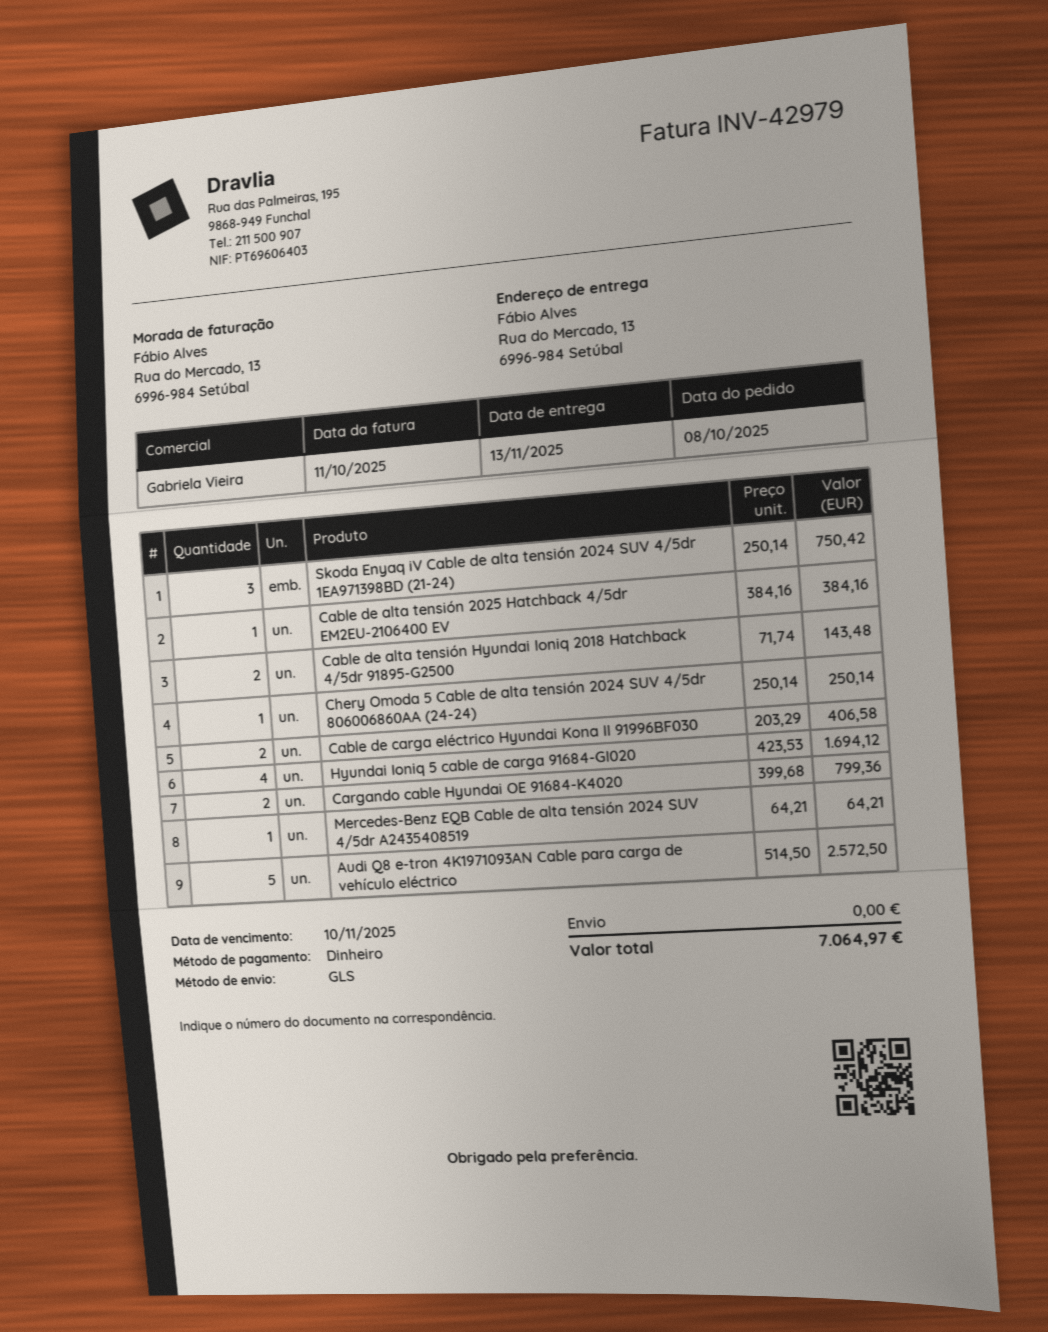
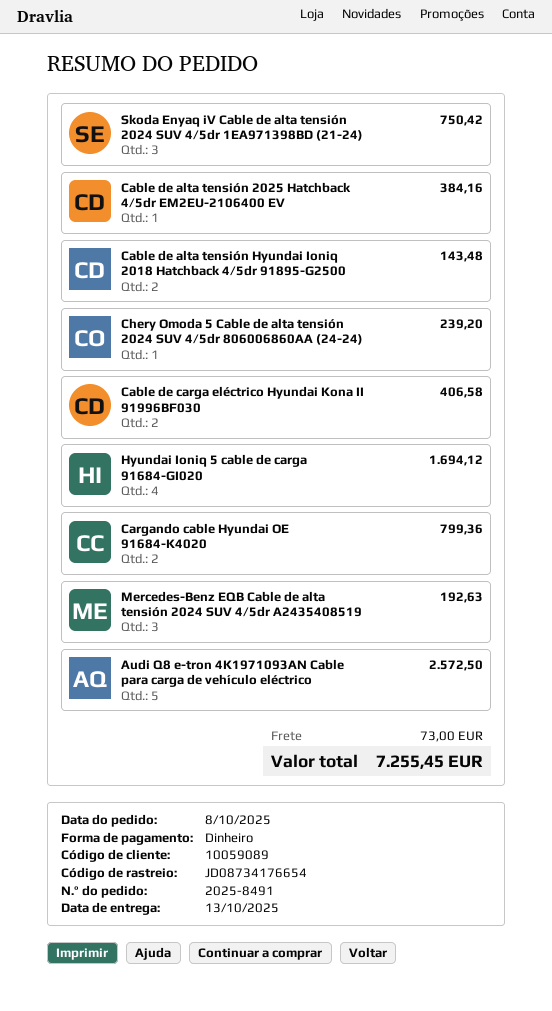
delivery date: 2025-11-13 -> 2025-10-13
Chery Omoda 5 Cable de alta tensión 2024 SUV 4/5dr 806006860AA (24-24): 1 for 250.14 -> 1 for 239.20
Mercedes-Benz EQB Cable de alta tensión 2024 SUV 4/5dr A2435408519: 1 for 64.21 -> 3 for 192.63
shipping: 0.00 -> 73.00
total: 7064.97 -> 7255.45

